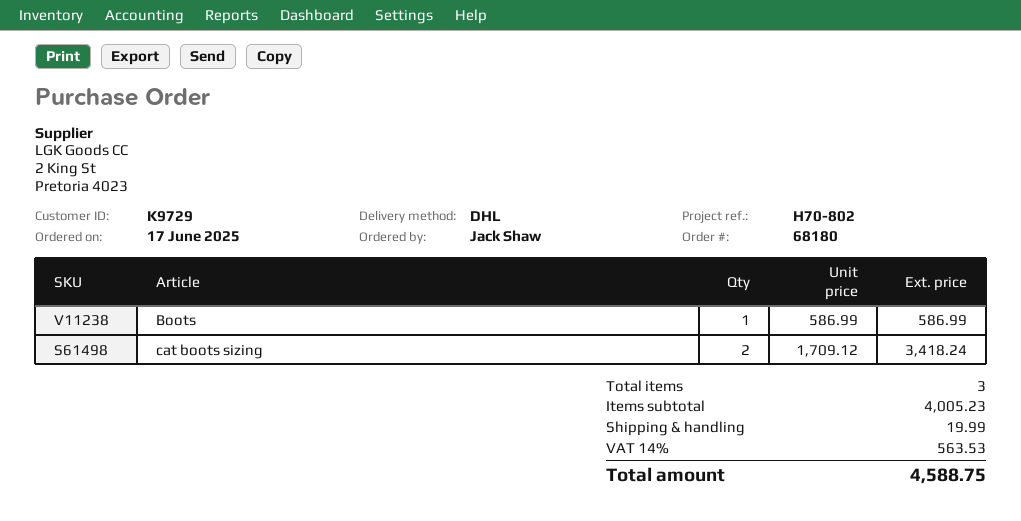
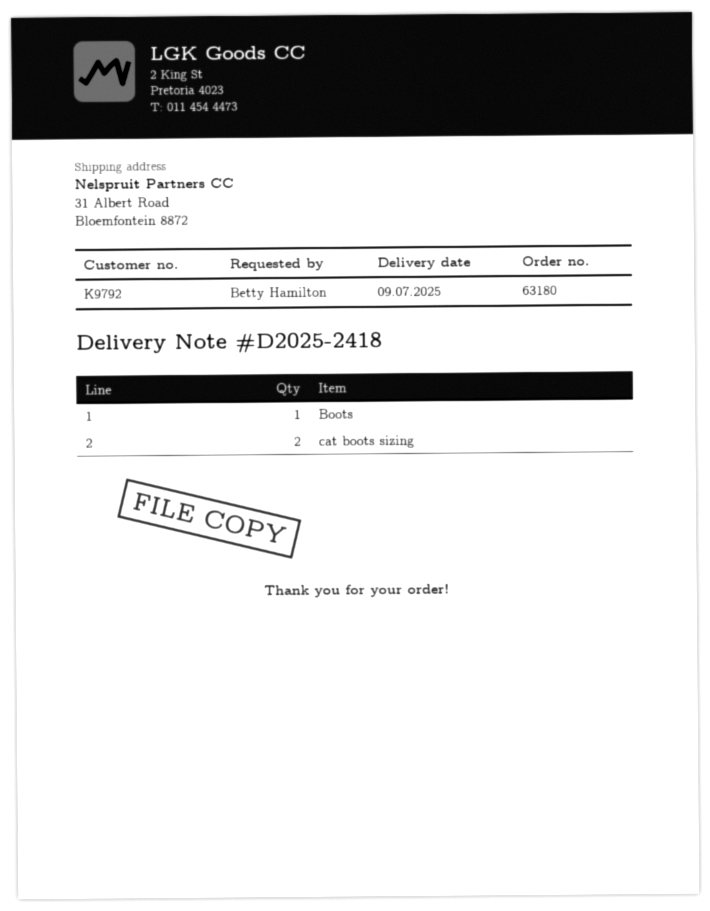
order number: 68180 -> 63180
customer number: K9729 -> K9792
ordered by: Jack Shaw -> Betty Hamilton

